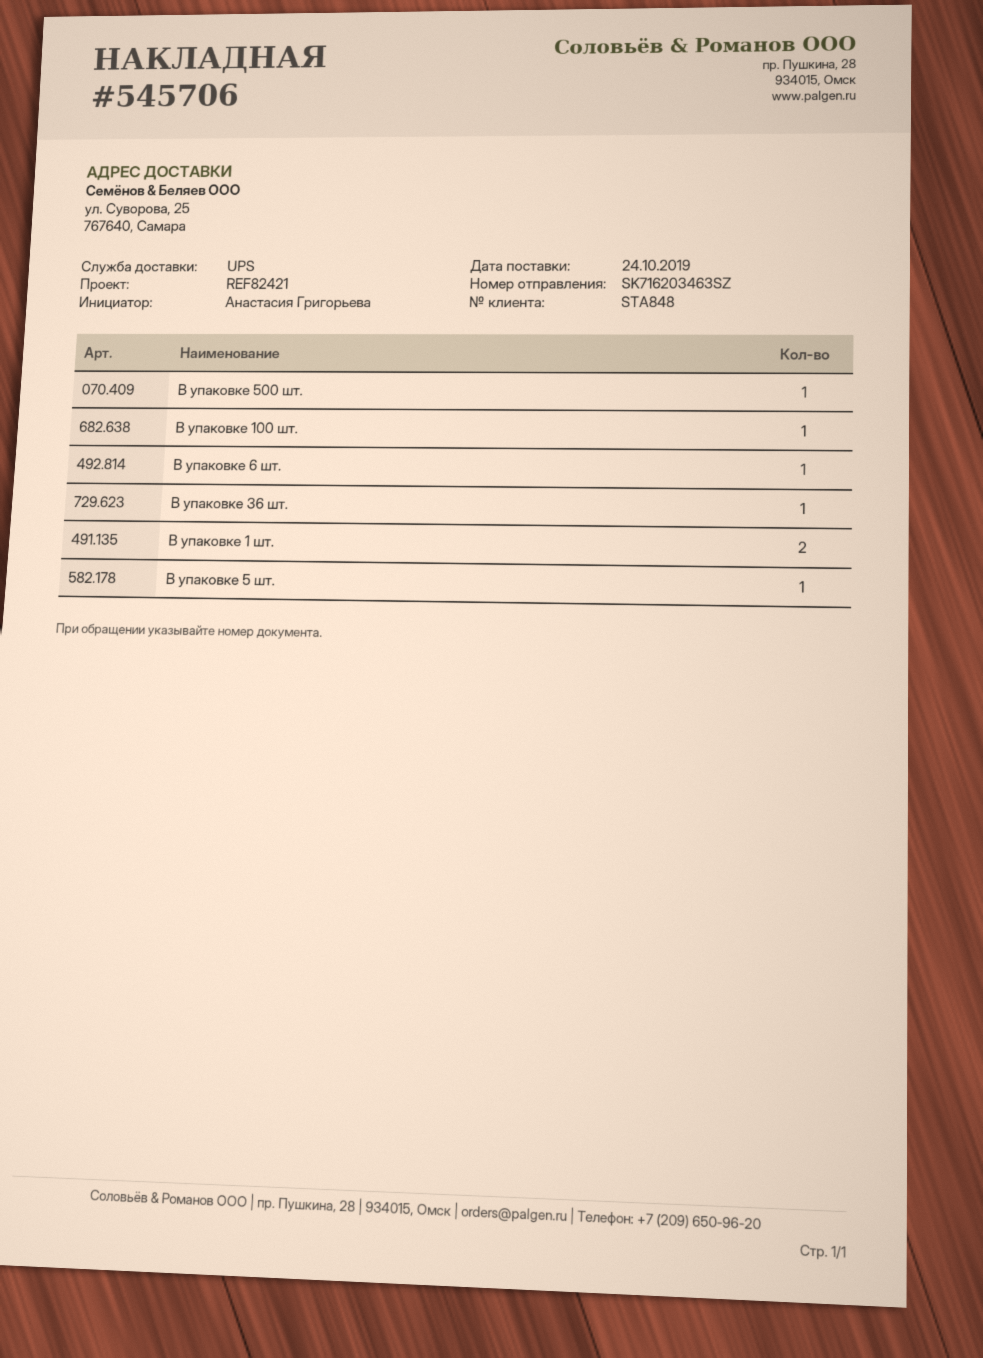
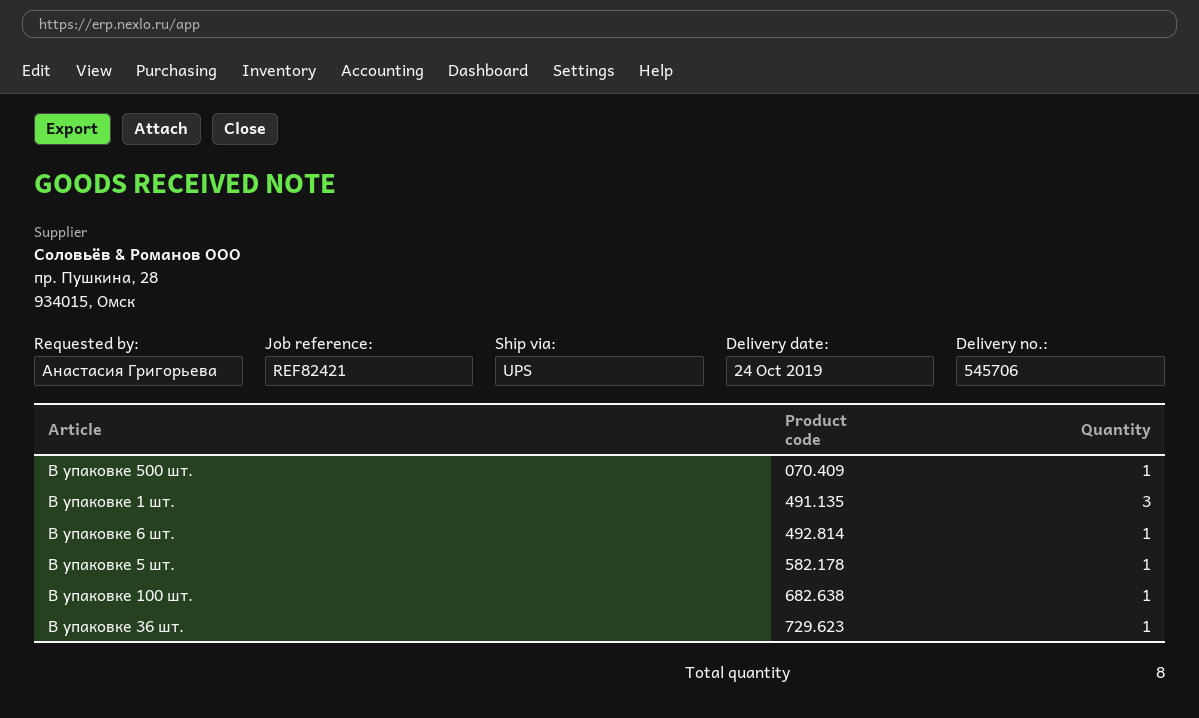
В упаковке 1 шт.: 2 -> 3

